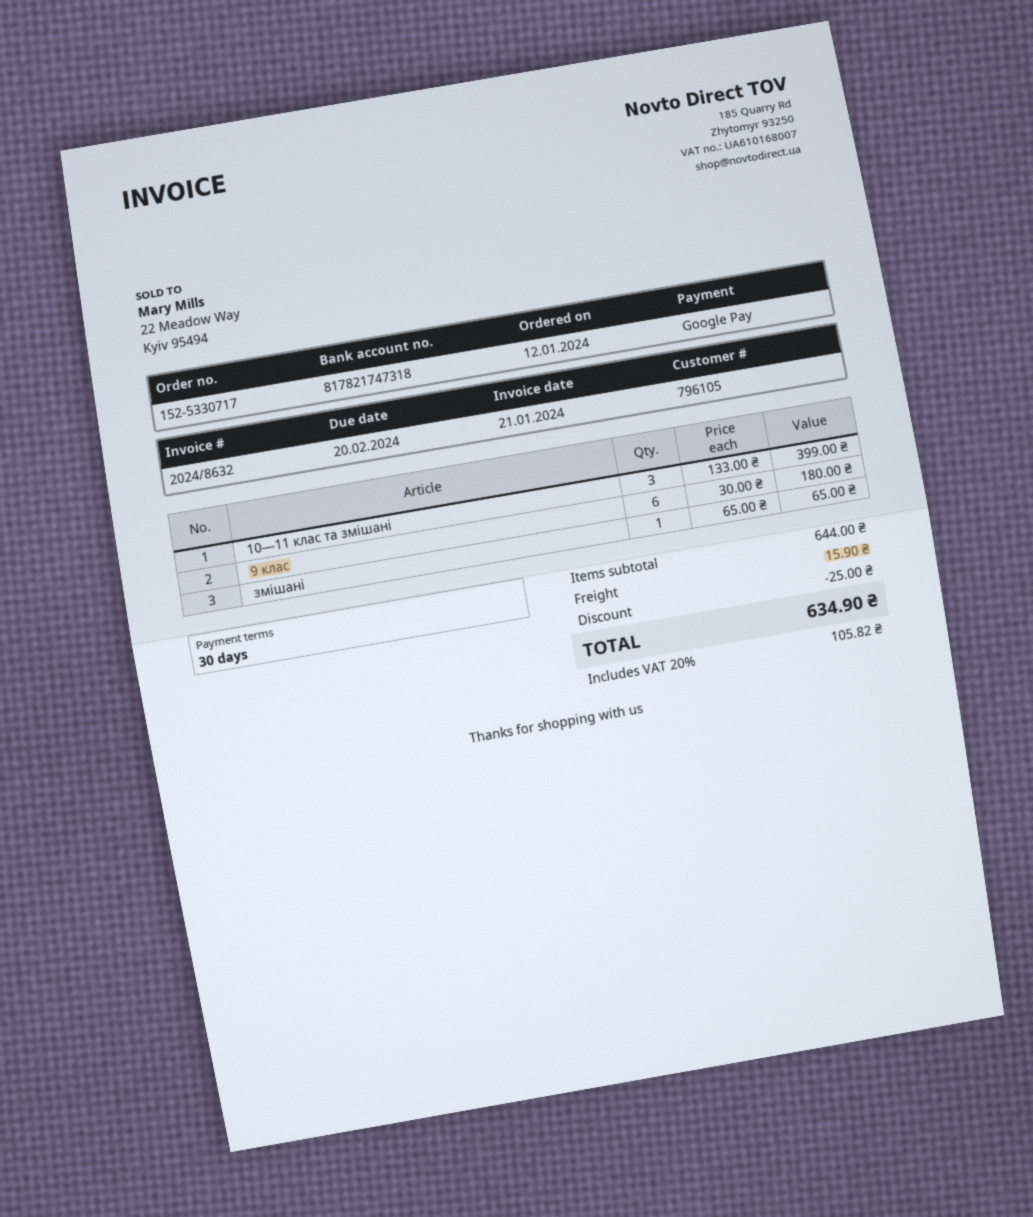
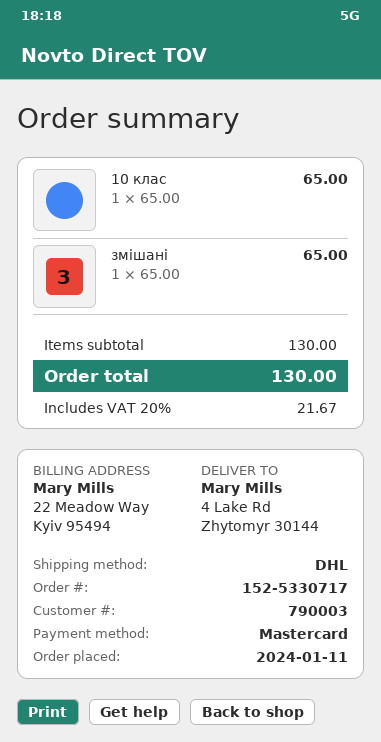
order date: 2024-01-12 -> 2024-01-11
customer number: 796105 -> 790003
payment method: Google Pay -> Mastercard
10—11 клас та змішані: 3 x 133.00 = 399.00 -> none
9 клас: 6 x 30.00 = 180.00 -> none
10 клас: none -> 1 x 65.00 = 65.00
subtotal: 644.00 -> 130.00
discount: 25.00 -> none
shipping: 15.90 -> none
tax: 20% = 105.82 -> 20% = 21.67
total: 634.90 -> 130.00

